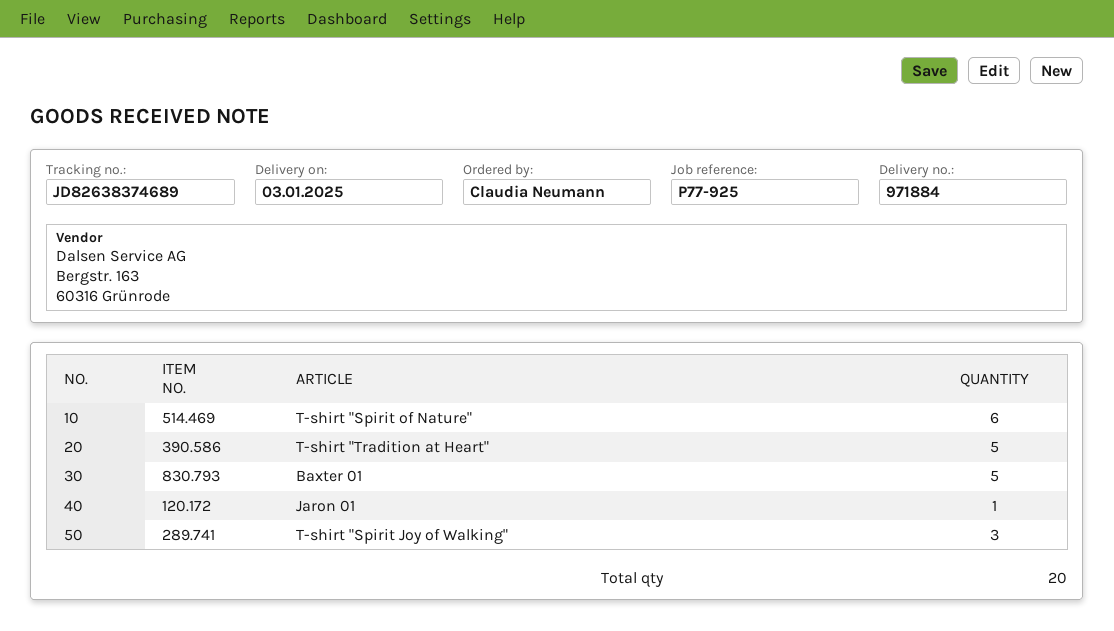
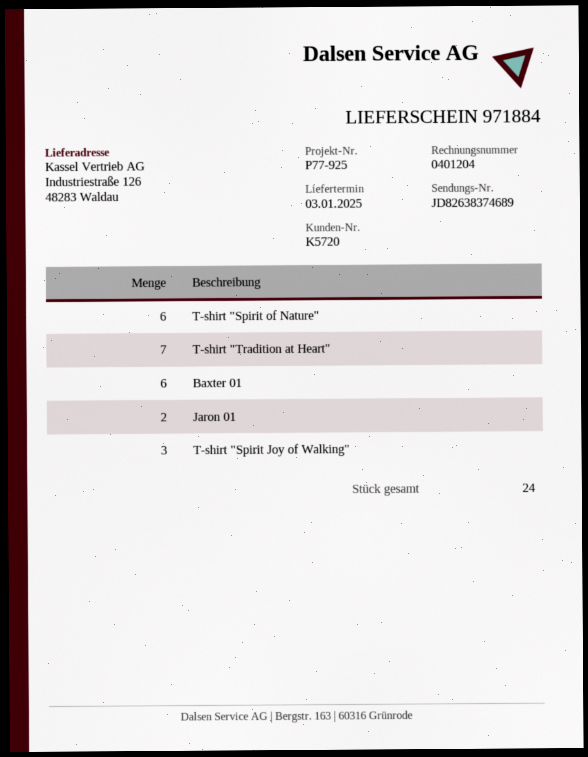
T-shirt "Tradition at Heart": 5 -> 7
Baxter 01: 5 -> 6
Jaron 01: 1 -> 2
total quantity: 20 -> 24

